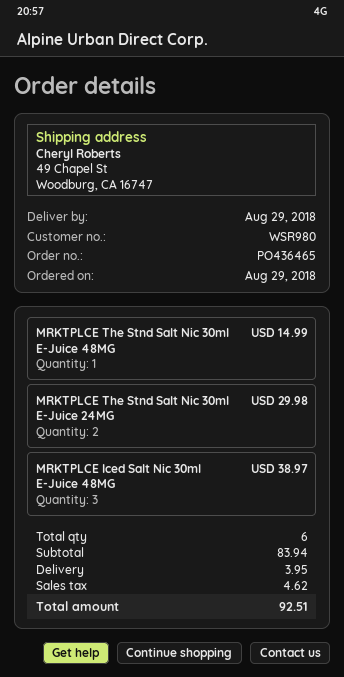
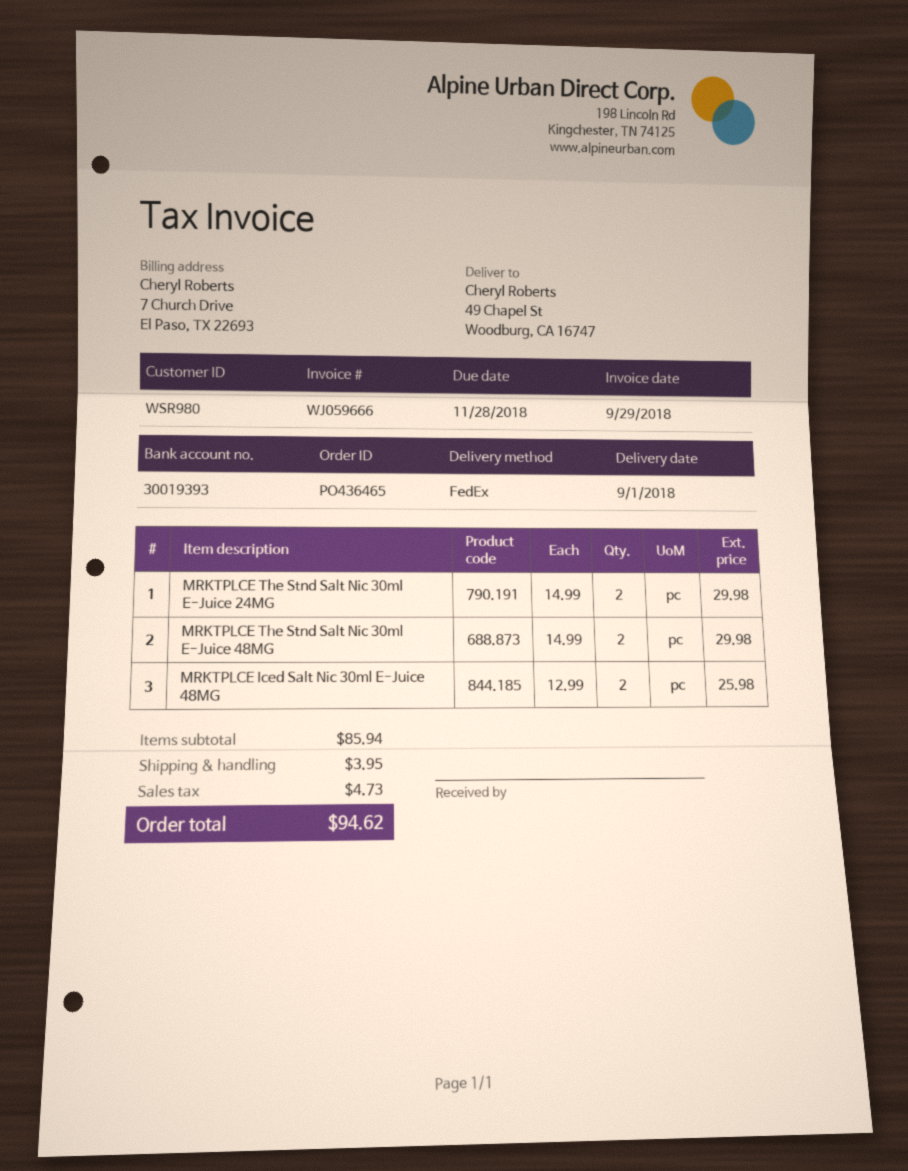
delivery date: 2018-08-29 -> 2018-09-01
MRKTPLCE The Stnd Salt Nic 30ml E-Juice 48MG: 1 for 14.99 -> 2 for 29.98
MRKTPLCE Iced Salt Nic 30ml E-Juice 48MG: 3 for 38.97 -> 2 for 25.98
subtotal: 83.94 -> 85.94
tax: 4.62 -> 4.73
total: 92.51 -> 94.62

